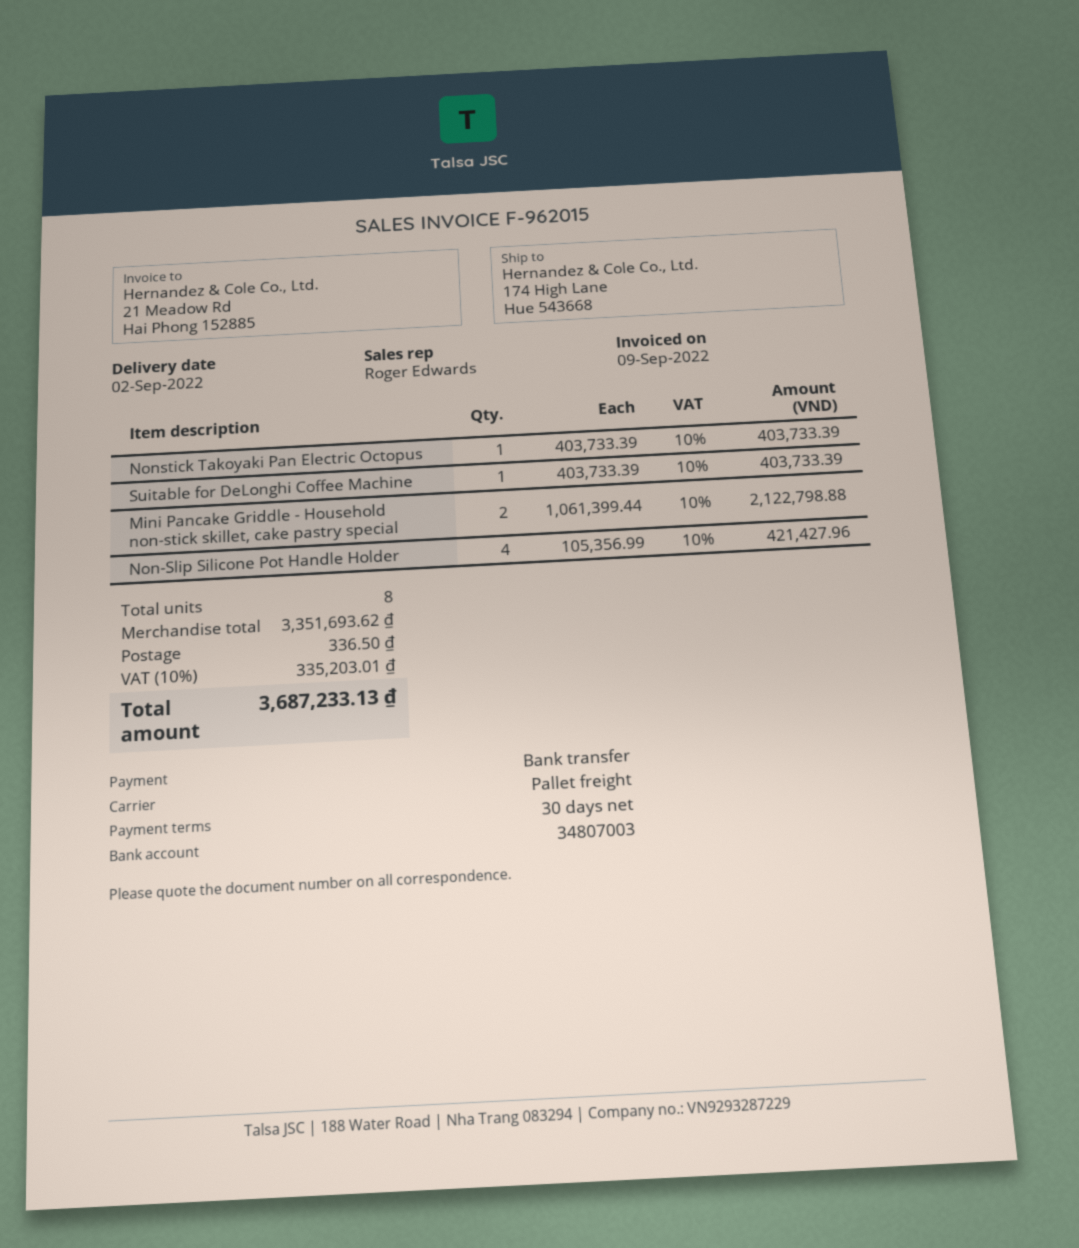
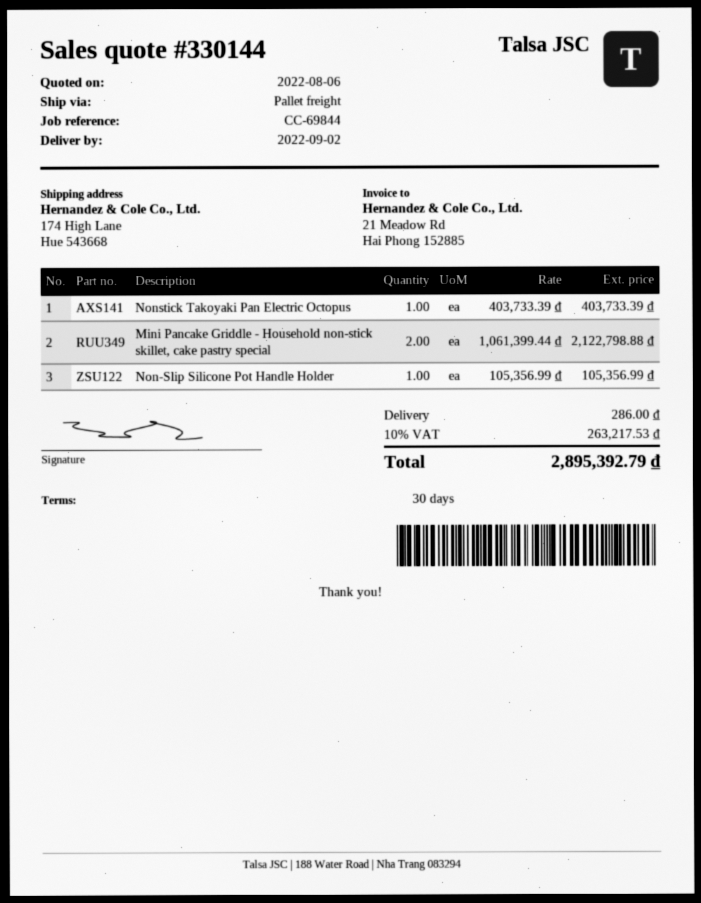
Suitable for DeLonghi Coffee Machine: 1 x 403733.39 = 403733.39 -> none
Non-Slip Silicone Pot Handle Holder: 4 x 105356.99 = 421427.96 -> 1 x 105356.99 = 105356.99
shipping: 336.50 -> 286.00
tax: 10% = 335203.01 -> 10% = 263217.53
total: 3687233.13 -> 2895392.79

